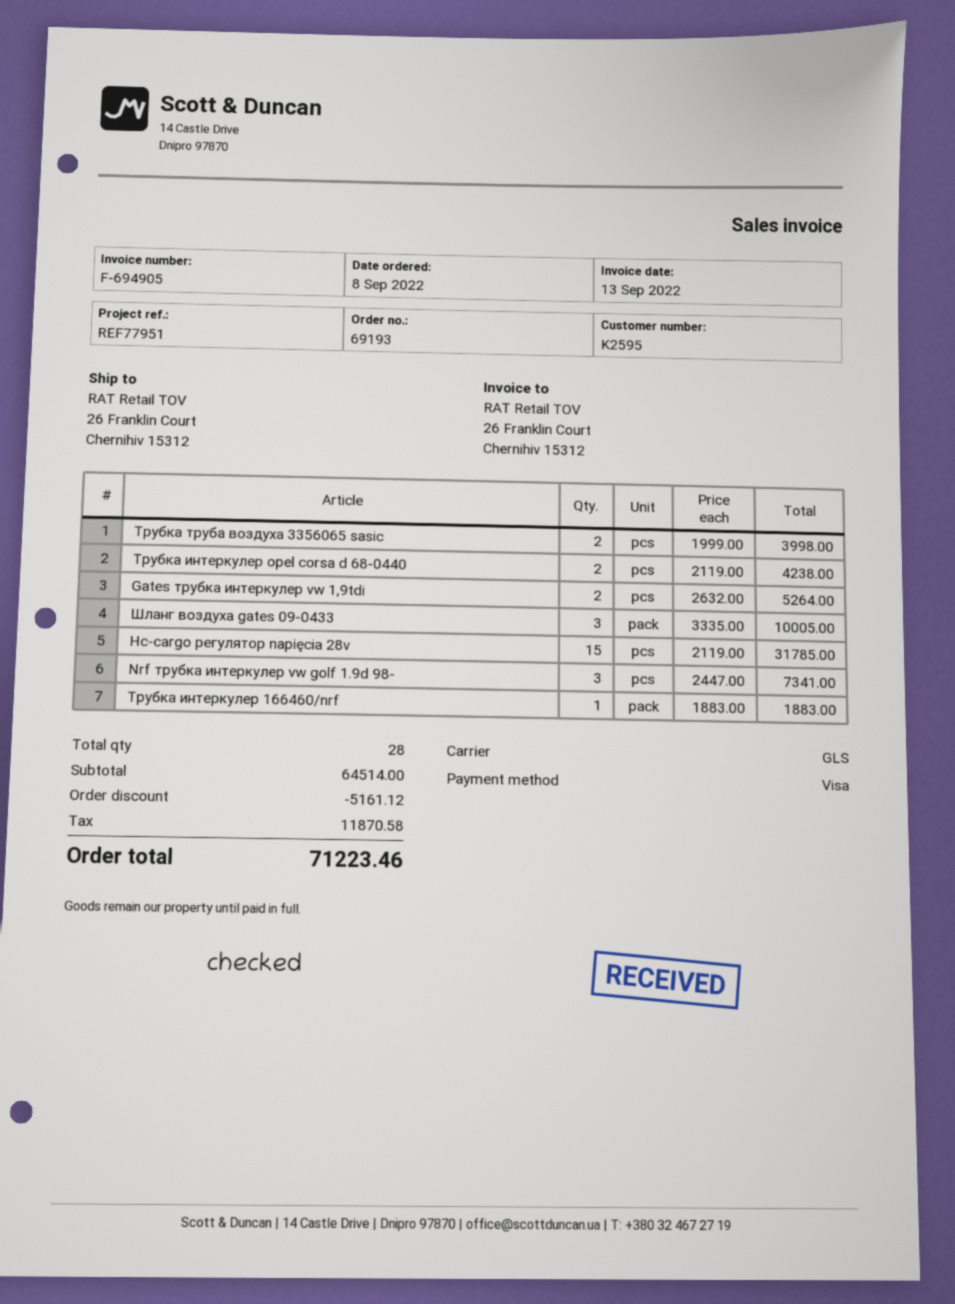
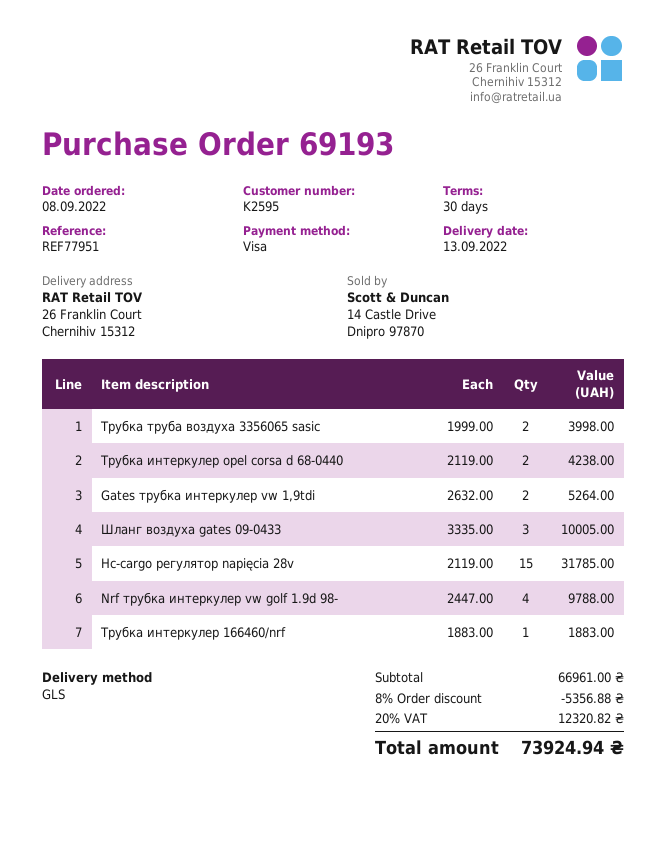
Nrf трубка интеркулер vw golf 1.9d 98-: 3 x 2447.00 = 7341.00 -> 4 x 2447.00 = 9788.00
subtotal: 64514.00 -> 66961.00
discount: 5161.12 -> 5356.88
tax: 11870.58 -> 12320.82
total: 71223.46 -> 73924.94

